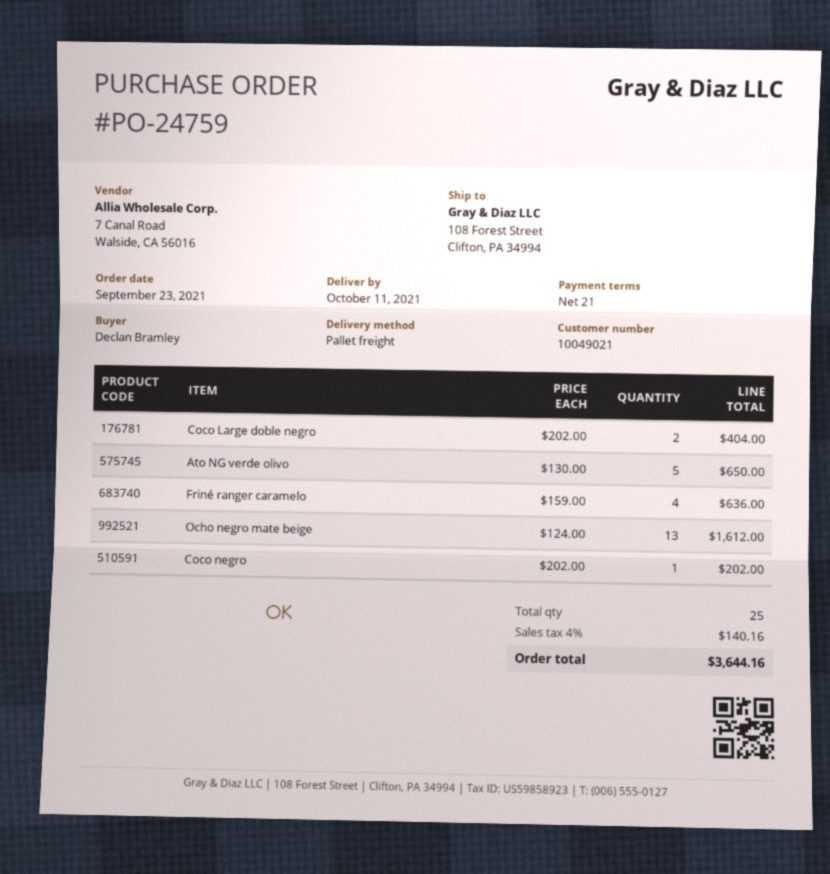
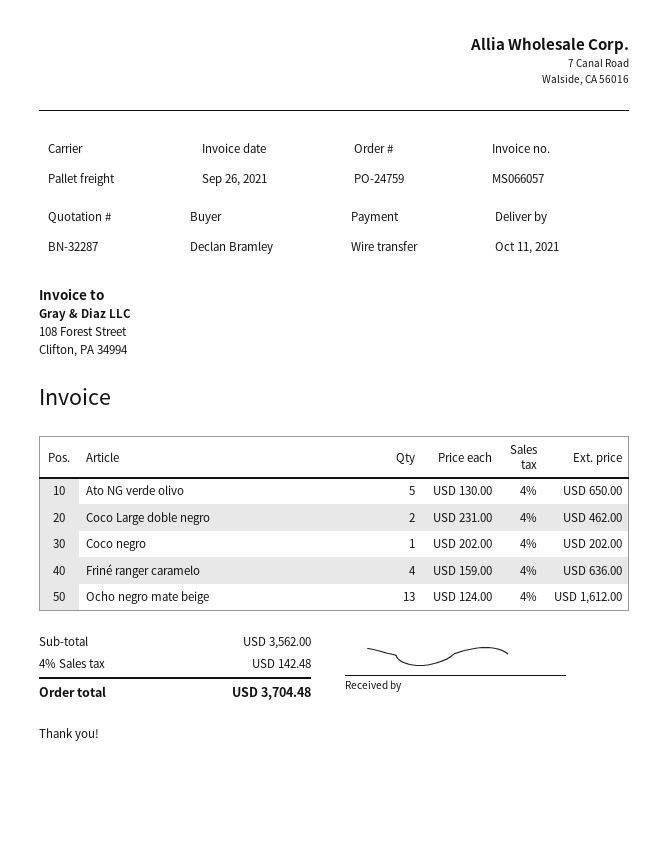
Coco Large doble negro: 2 x 202.00 = 404.00 -> 2 x 231.00 = 462.00
tax: 4% = 140.16 -> 4% = 142.48
total: 3644.16 -> 3704.48

